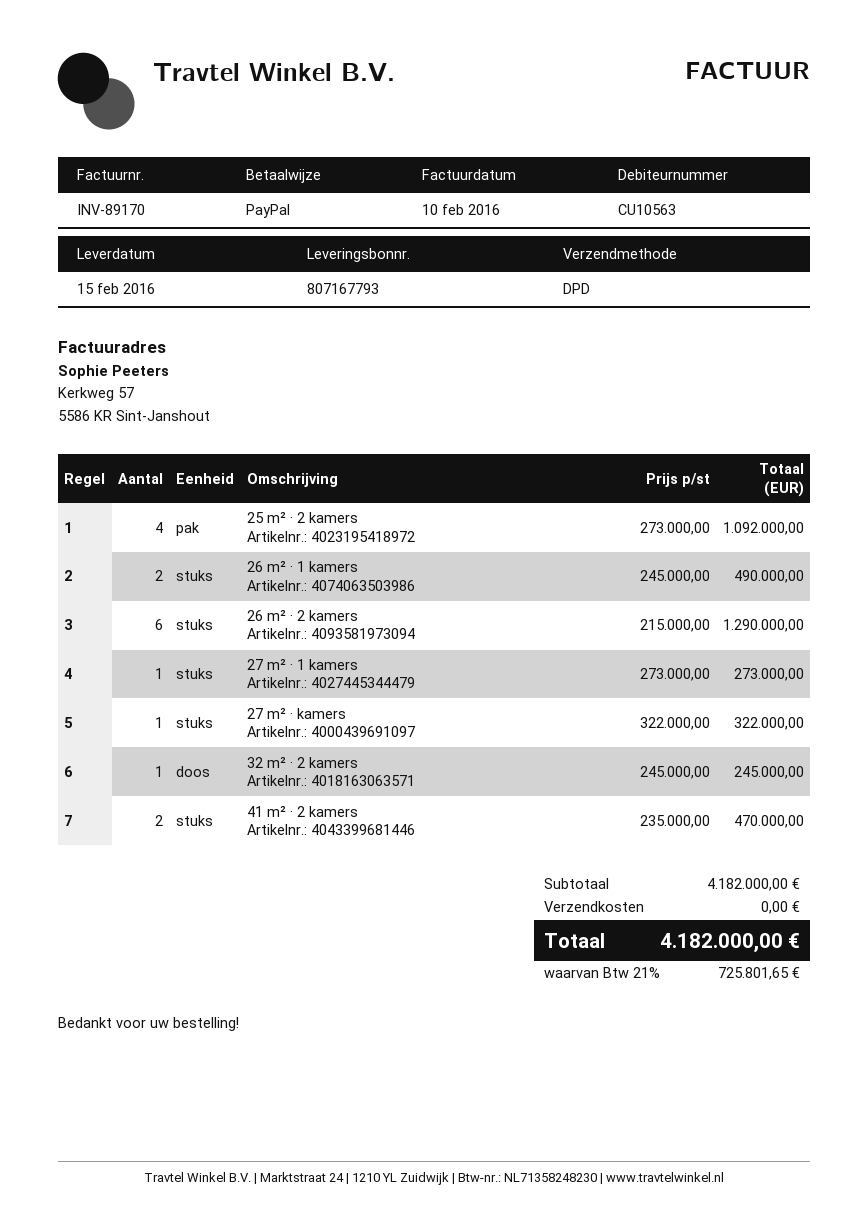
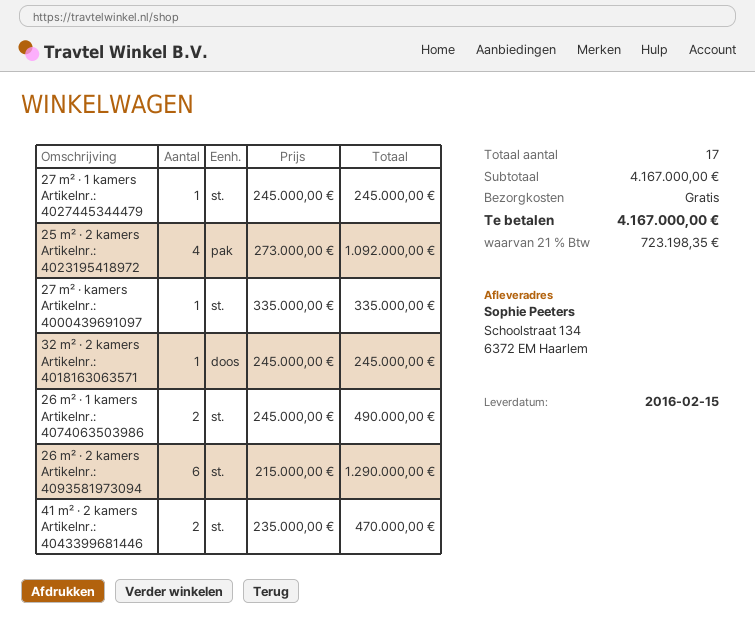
27 m² · 1 kamers: 1 x 273000.00 = 273000.00 -> 1 x 245000.00 = 245000.00
27 m² · kamers: 1 x 322000.00 = 322000.00 -> 1 x 335000.00 = 335000.00
subtotal: 4182000.00 -> 4167000.00
tax: 21% = 725801.65 -> 21% = 723198.35
total: 4182000.00 -> 4167000.00

